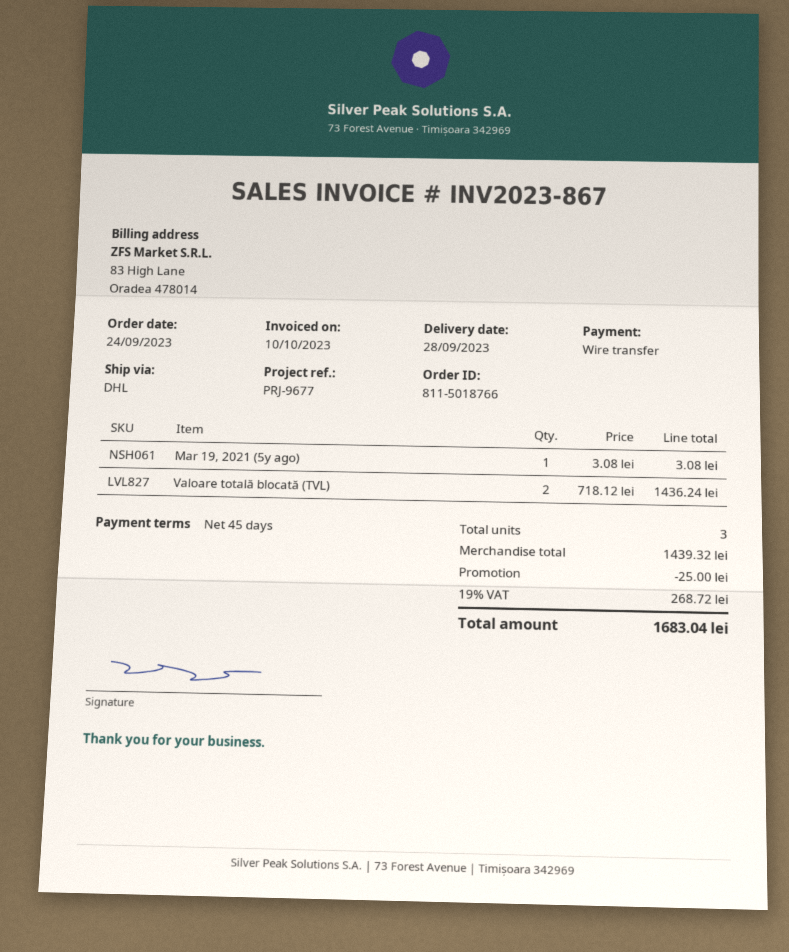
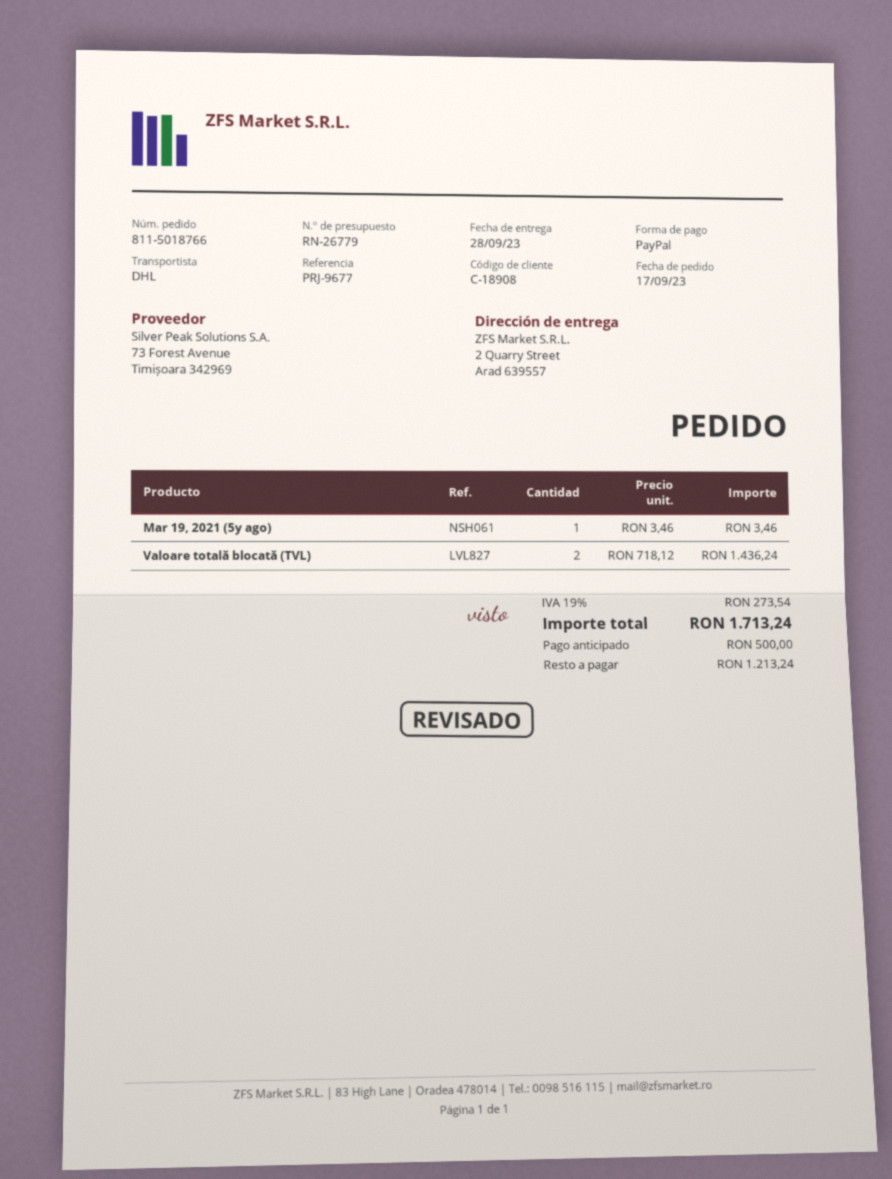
order date: 2023-09-24 -> 2023-09-17
payment method: bank transfer -> PayPal
Mar 19, 2021 (5y ago): 1 x 3.08 = 3.08 -> 1 x 3.46 = 3.46
discount: 25.00 -> none
tax: 19% = 268.72 -> 19% = 273.54
total: 1683.04 -> 1713.24

